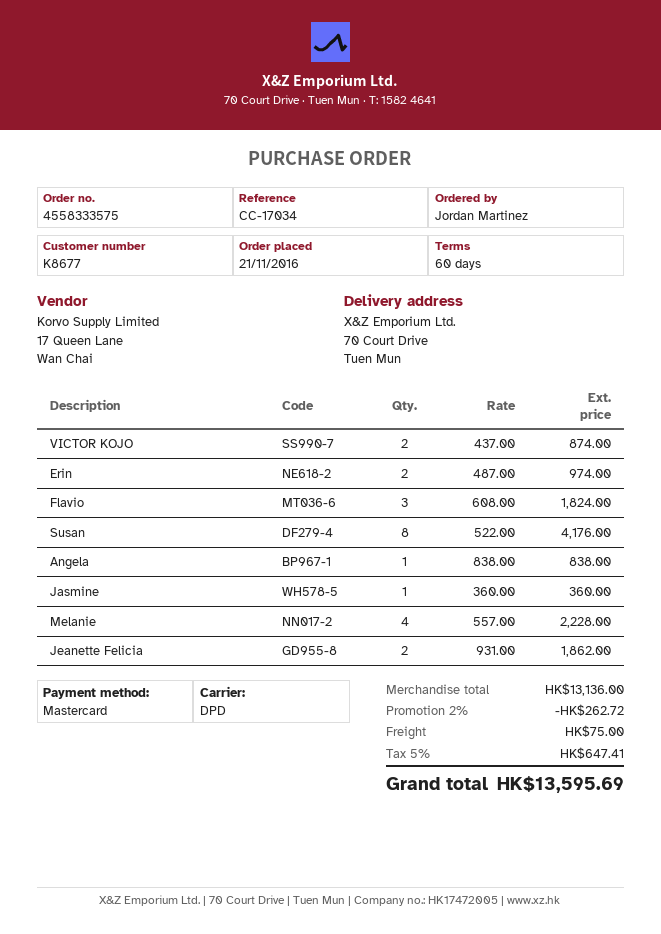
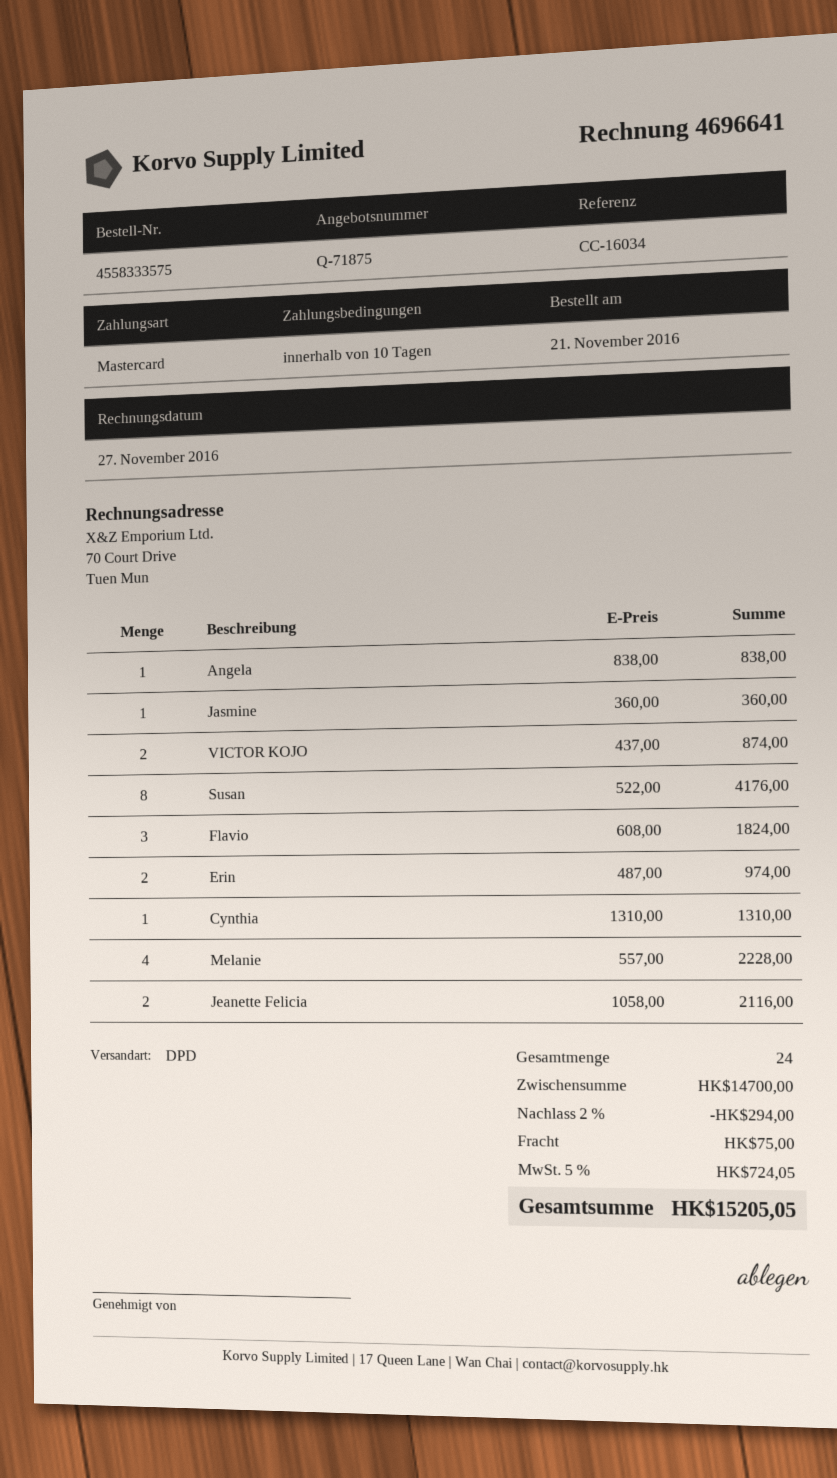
payment terms: 60 days -> 10 days
reference: CC-17034 -> CC-16034
Jeanette Felicia: 2 x 931.00 = 1862.00 -> 2 x 1058.00 = 2116.00
Cynthia: none -> 1 x 1310.00 = 1310.00
subtotal: 13136.00 -> 14700.00
discount: 2% = 262.72 -> 2% = 294.00
tax: 5% = 647.41 -> 5% = 724.05
total: 13595.69 -> 15205.05

